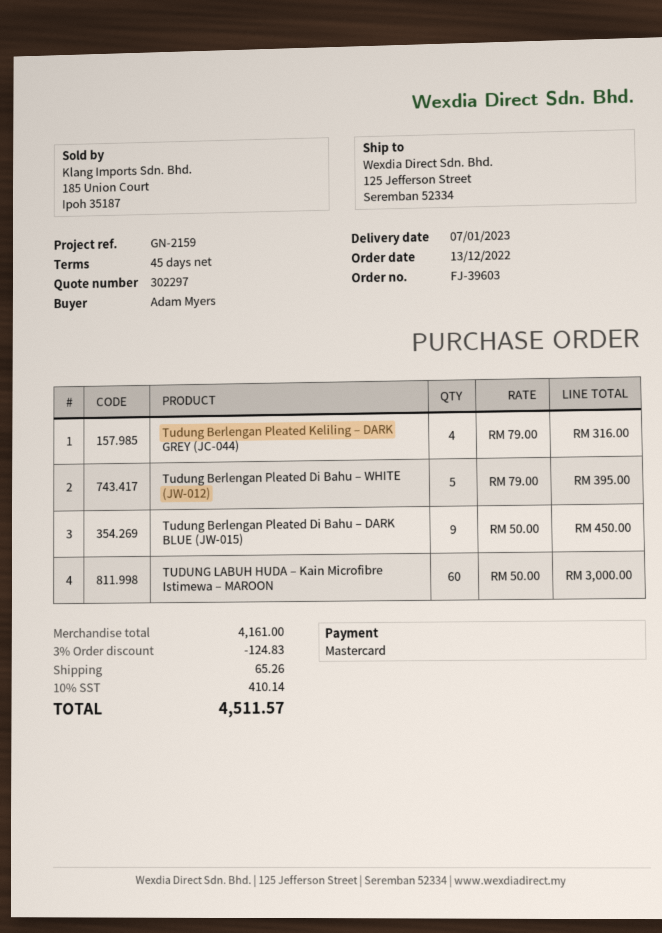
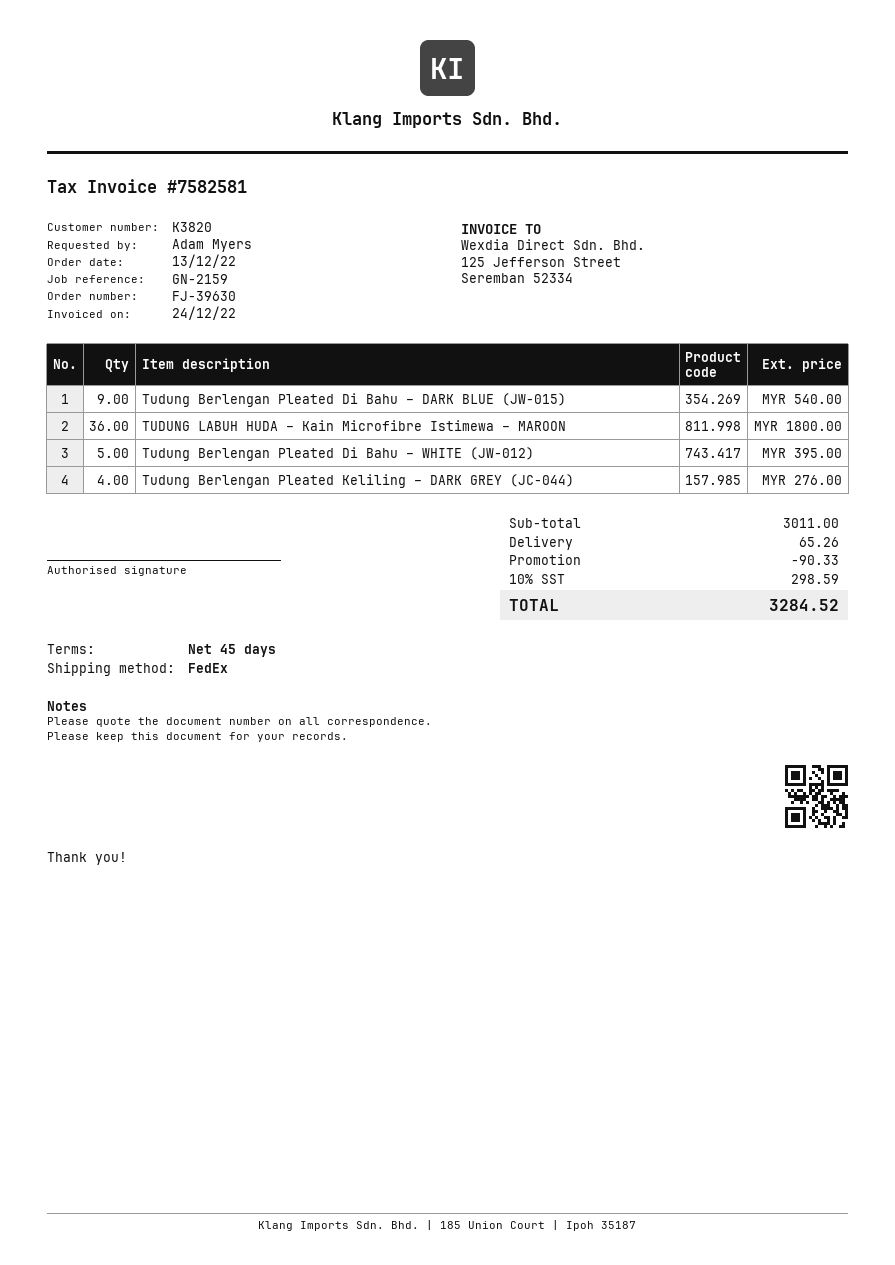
order number: FJ-39603 -> FJ-39630
Tudung Berlengan Pleated Keliling – DARK GREY (JC-044): 4 for 316.00 -> 4 for 276.00
Tudung Berlengan Pleated Di Bahu – DARK BLUE (JW-015): 9 for 450.00 -> 9 for 540.00
TUDUNG LABUH HUDA – Kain Microfibre Istimewa – MAROON: 60 for 3000.00 -> 36 for 1800.00
subtotal: 4161.00 -> 3011.00
discount: 124.83 -> 90.33
tax: 10% = 410.14 -> 10% = 298.59
total: 4511.57 -> 3284.52

